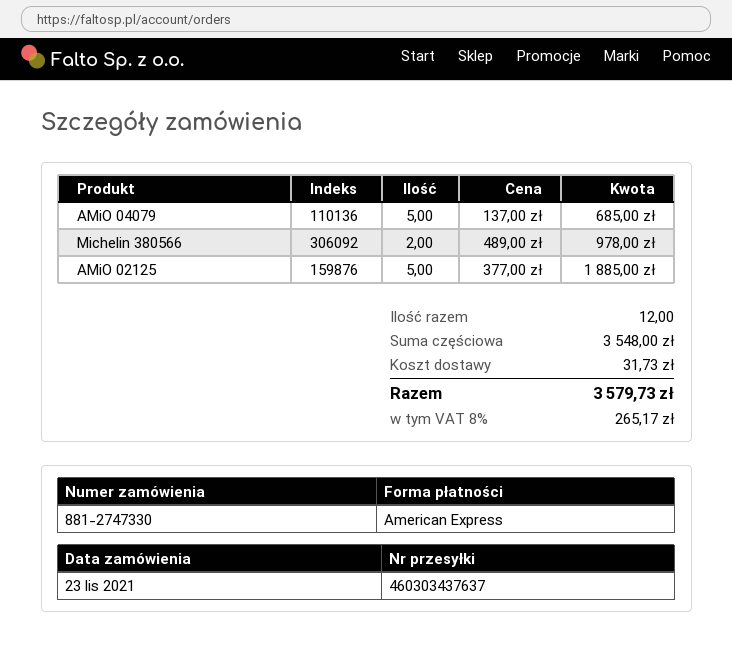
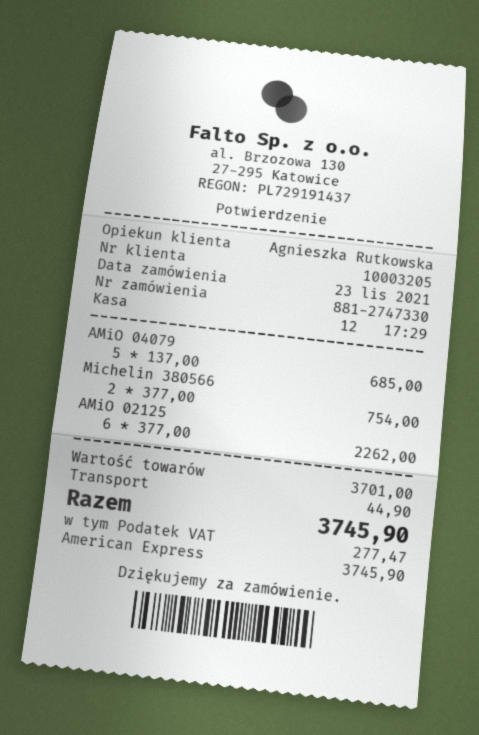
Michelin 380566: 2 x 489.00 = 978.00 -> 2 x 377.00 = 754.00
AMiO 02125: 5 x 377.00 = 1885.00 -> 6 x 377.00 = 2262.00
subtotal: 3548.00 -> 3701.00
shipping: 31.73 -> 44.90
tax: 265.17 -> 277.47
total: 3579.73 -> 3745.90

